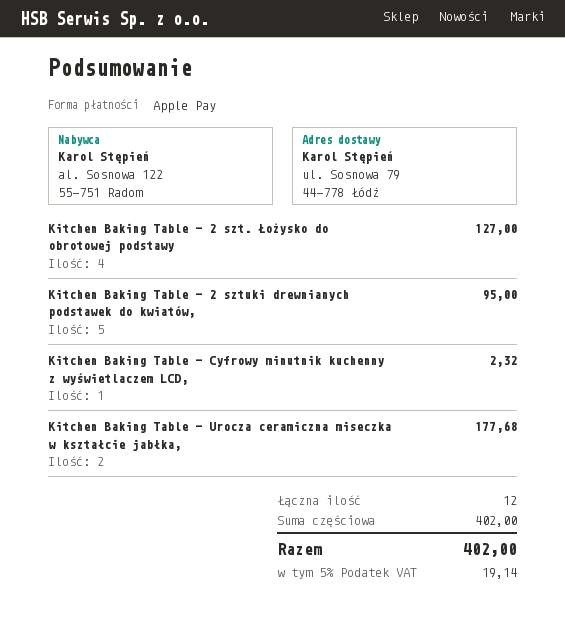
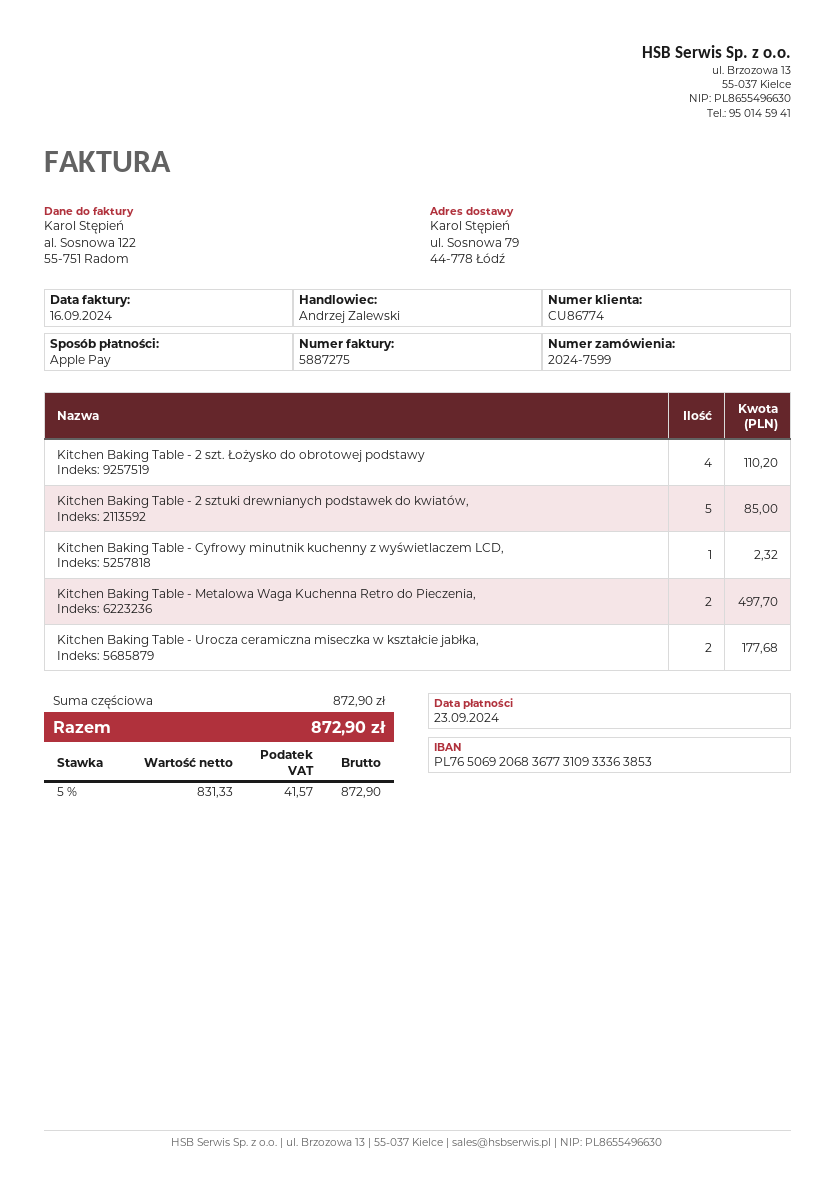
Kitchen Baking Table - 2 szt. Łożysko do obrotowej podstawy: 4 for 127.00 -> 4 for 110.20
Kitchen Baking Table - 2 sztuki drewnianych podstawek do kwiatów,: 5 for 95.00 -> 5 for 85.00
Kitchen Baking Table - Metalowa Waga Kuchenna Retro do Pieczenia,: none -> 2 for 497.70
subtotal: 402.00 -> 872.90
tax: 5% = 19.14 -> 5% = 41.57
total: 402.00 -> 872.90

